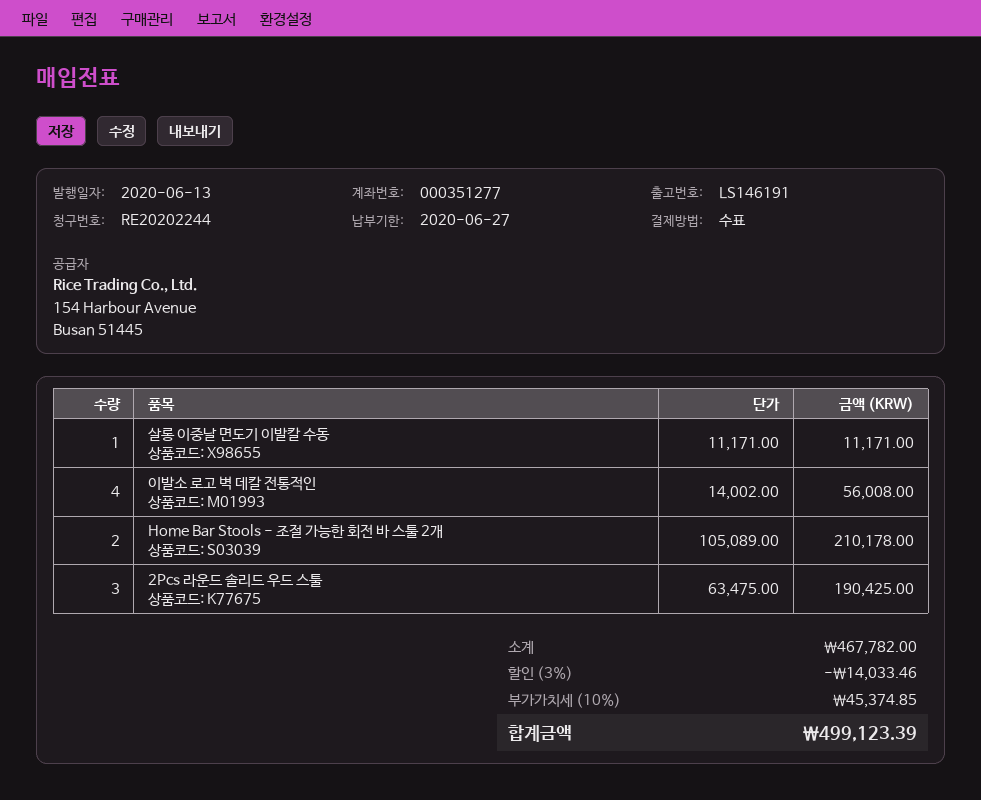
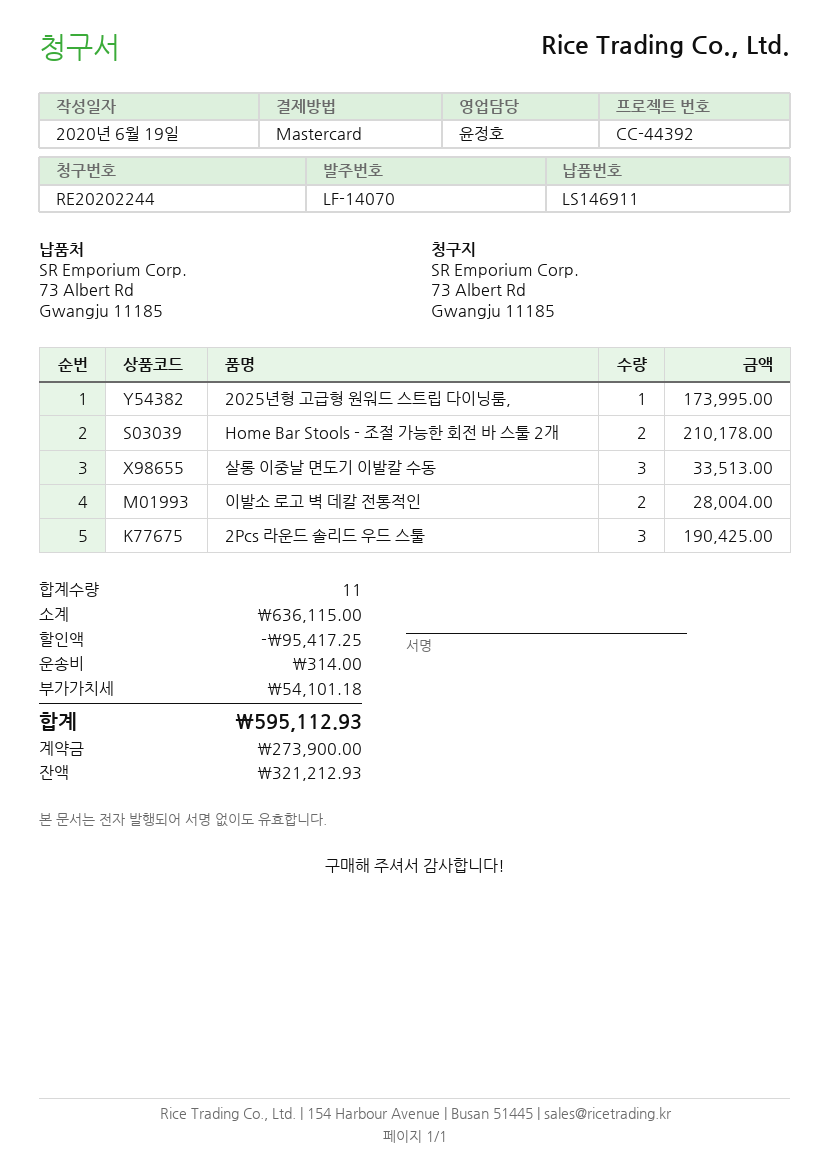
delivery note number: LS146191 -> LS146911
invoice date: 2020-06-13 -> 2020-06-19
payment method: cheque -> Mastercard
살롱 이중날 면도기 이발칼 수동: 1 for 11171.00 -> 3 for 33513.00
이발소 로고 벽 데칼 전통적인: 4 for 56008.00 -> 2 for 28004.00
2025년형 고급형 원워드 스트립 다이닝룸,: none -> 1 for 173995.00
subtotal: 467782.00 -> 636115.00
discount: 14033.46 -> 95417.25
shipping: none -> 314.00
tax: 45374.85 -> 54101.18
total: 499123.39 -> 595112.93

